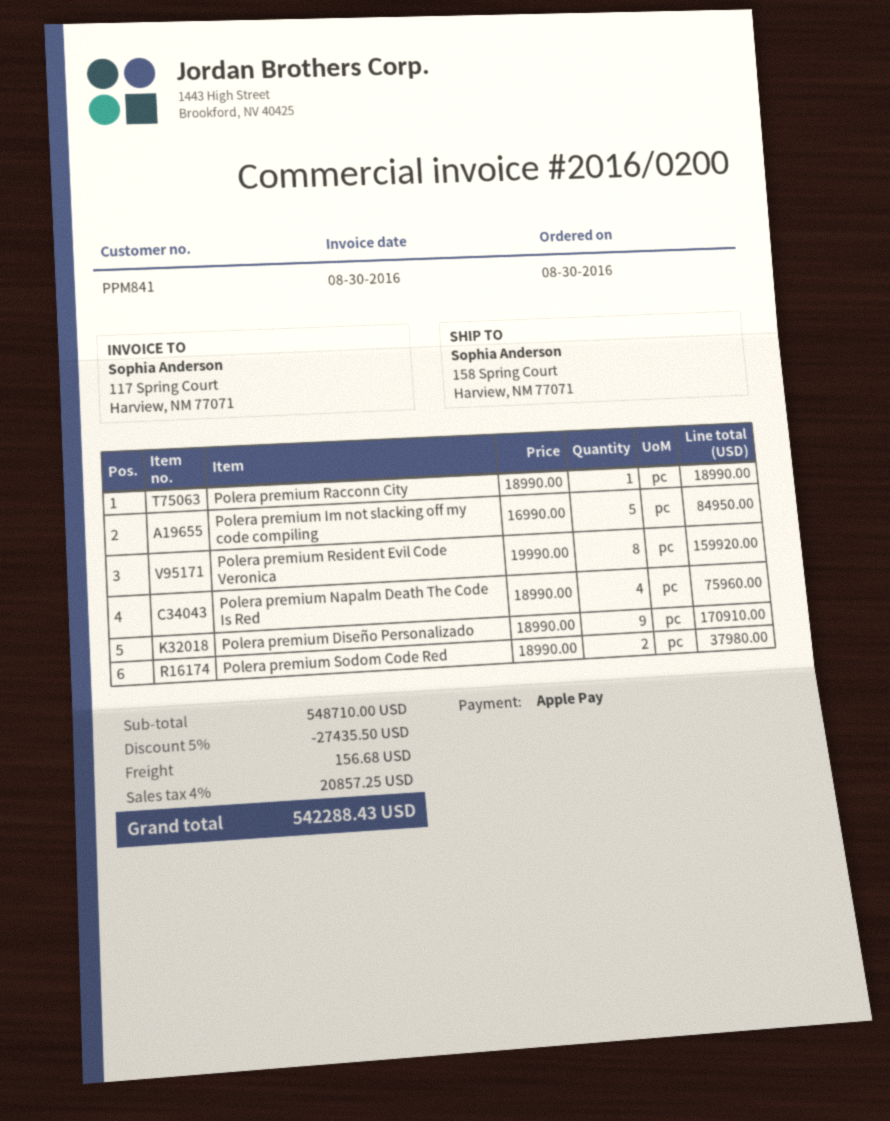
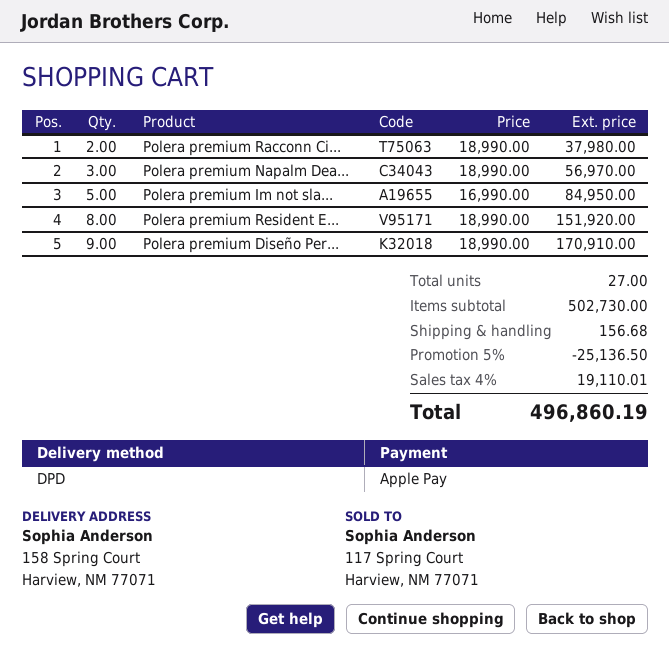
Polera premium Racconn City: 1 x 18990.00 = 18990.00 -> 2 x 18990.00 = 37980.00
Polera premium Resident Evil Code Veronica: 8 x 19990.00 = 159920.00 -> 8 x 18990.00 = 151920.00
Polera premium Napalm Death The Code Is Red: 4 x 18990.00 = 75960.00 -> 3 x 18990.00 = 56970.00
Polera premium Sodom Code Red: 2 x 18990.00 = 37980.00 -> none
subtotal: 548710.00 -> 502730.00
discount: 5% = 27435.50 -> 5% = 25136.50
tax: 4% = 20857.25 -> 4% = 19110.01
total: 542288.43 -> 496860.19

